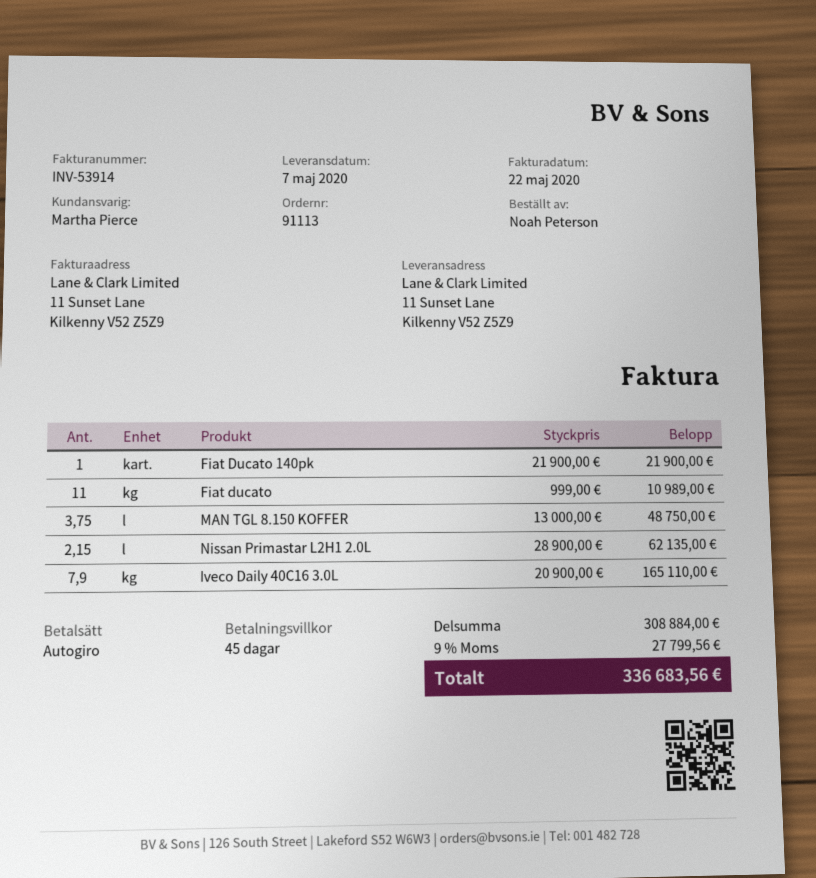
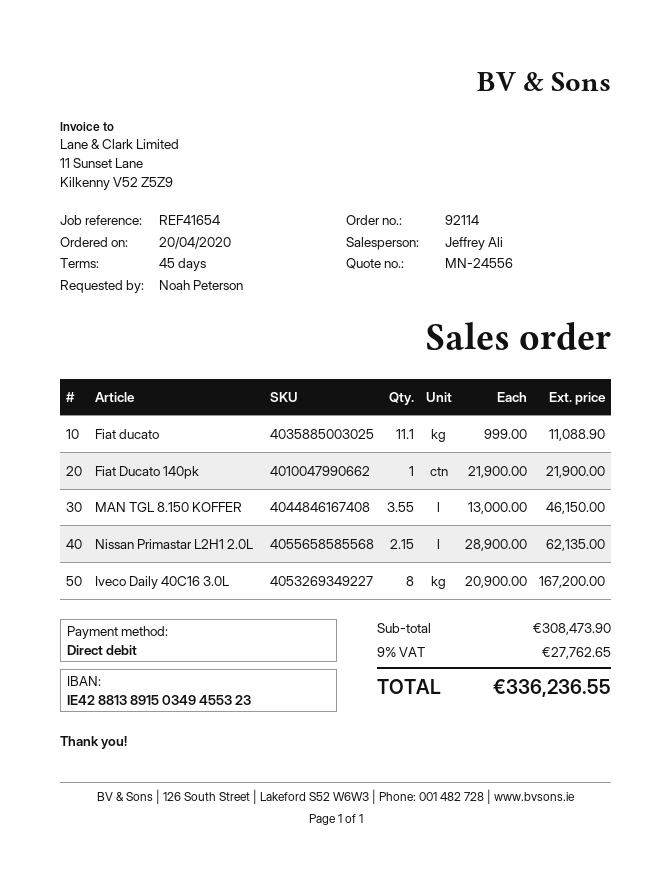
order number: 91113 -> 92114
sales rep: Martha Pierce -> Jeffrey Ali
Fiat ducato: 11 x 999.00 = 10989.00 -> 11.1 x 999.00 = 11088.90
MAN TGL 8.150 KOFFER: 3.75 x 13000.00 = 48750.00 -> 3.55 x 13000.00 = 46150.00
Iveco Daily 40C16 3.0L: 7.9 x 20900.00 = 165110.00 -> 8 x 20900.00 = 167200.00
subtotal: 308884.00 -> 308473.90
tax: 9% = 27799.56 -> 9% = 27762.65
total: 336683.56 -> 336236.55

